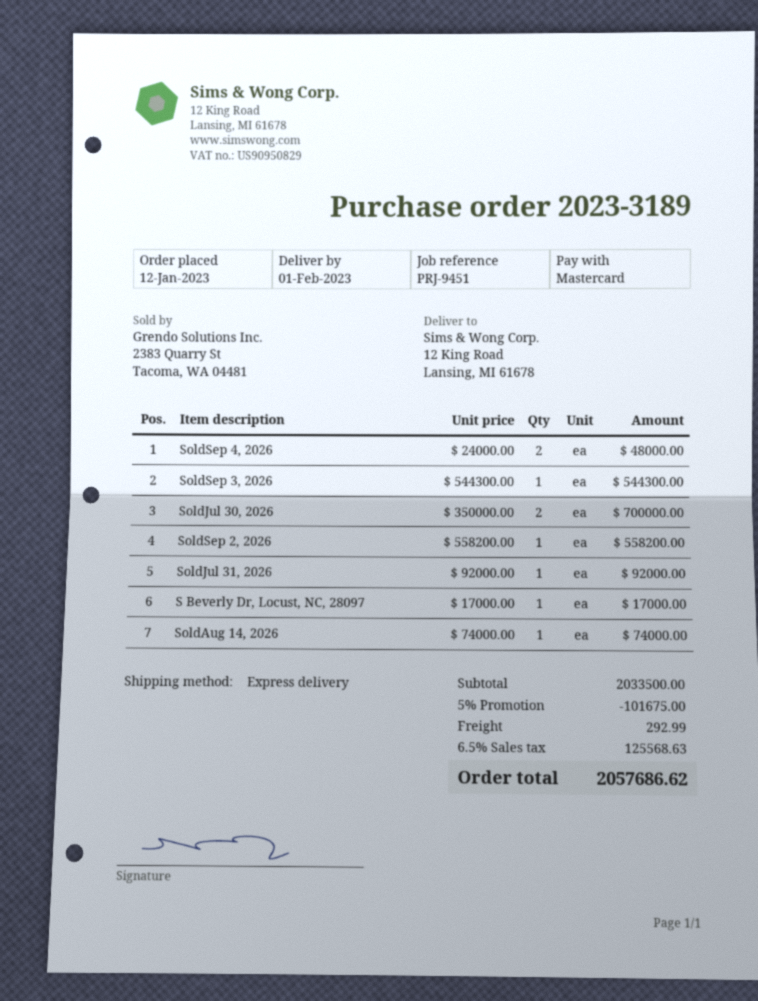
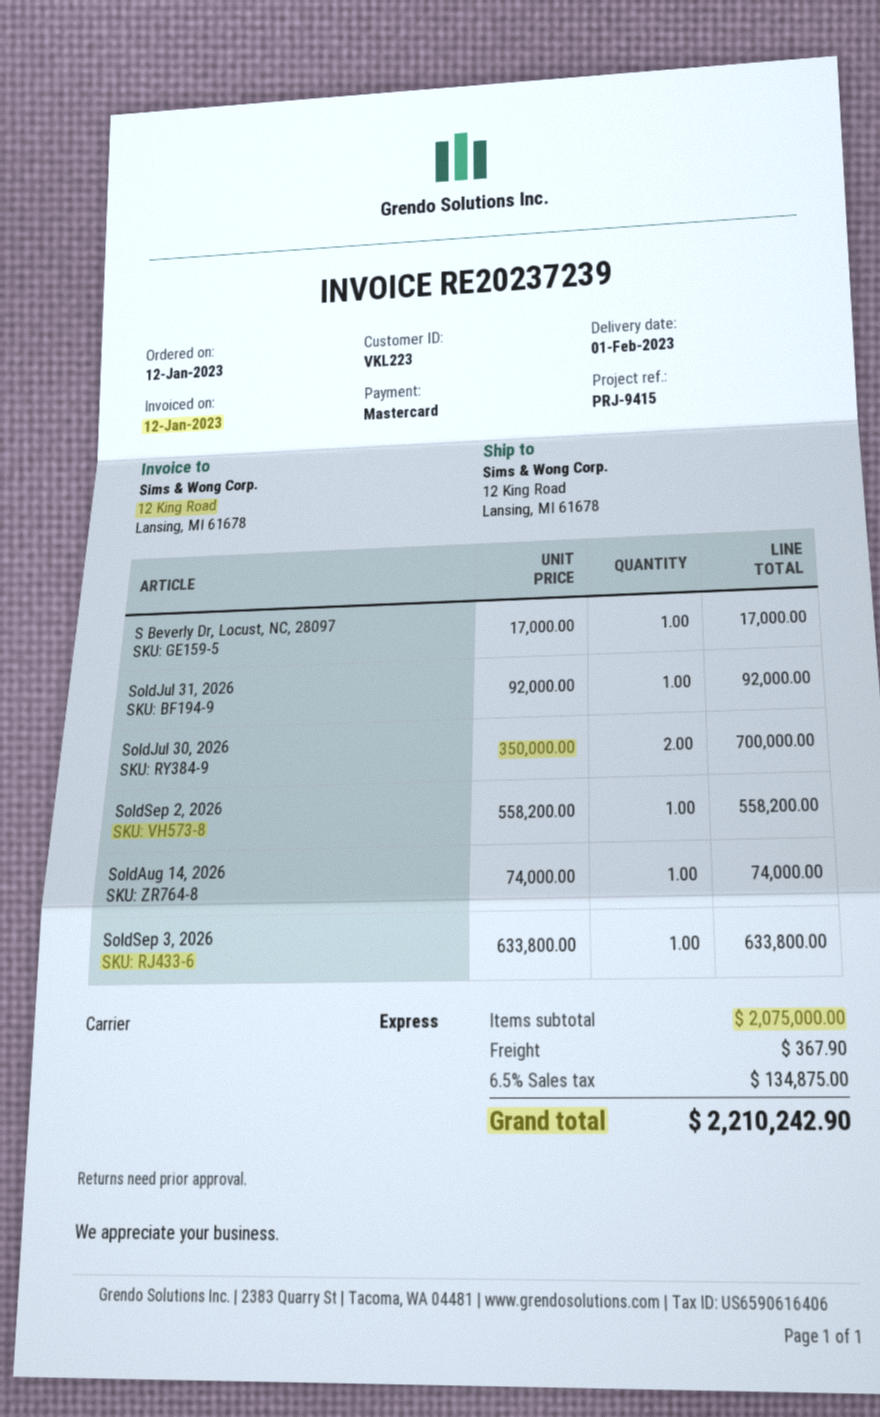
reference: PRJ-9451 -> PRJ-9415
SoldSep 4, 2026: 2 x 24000.00 = 48000.00 -> none
SoldSep 3, 2026: 1 x 544300.00 = 544300.00 -> 1 x 633800.00 = 633800.00
subtotal: 2033500.00 -> 2075000.00
discount: 5% = 101675.00 -> none
shipping: 292.99 -> 367.90
tax: 6.5% = 125568.63 -> 6.5% = 134875.00
total: 2057686.62 -> 2210242.90

